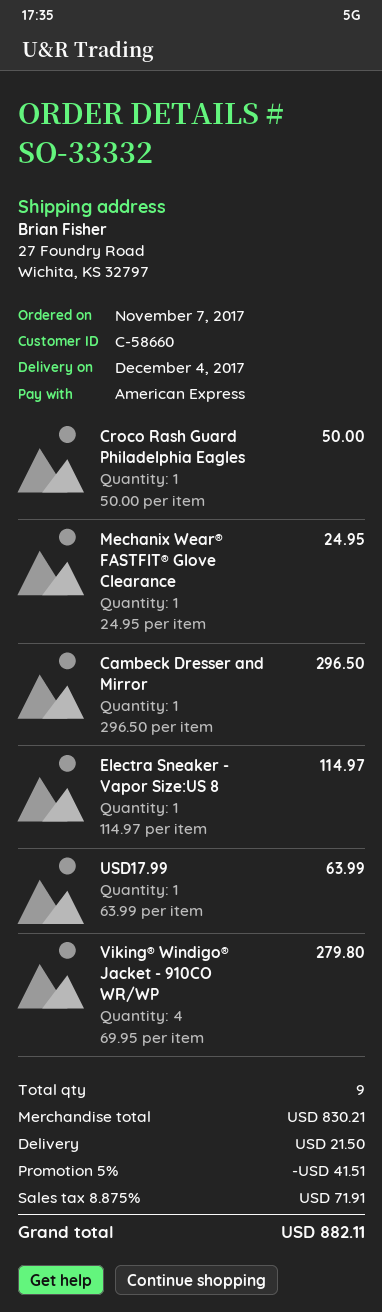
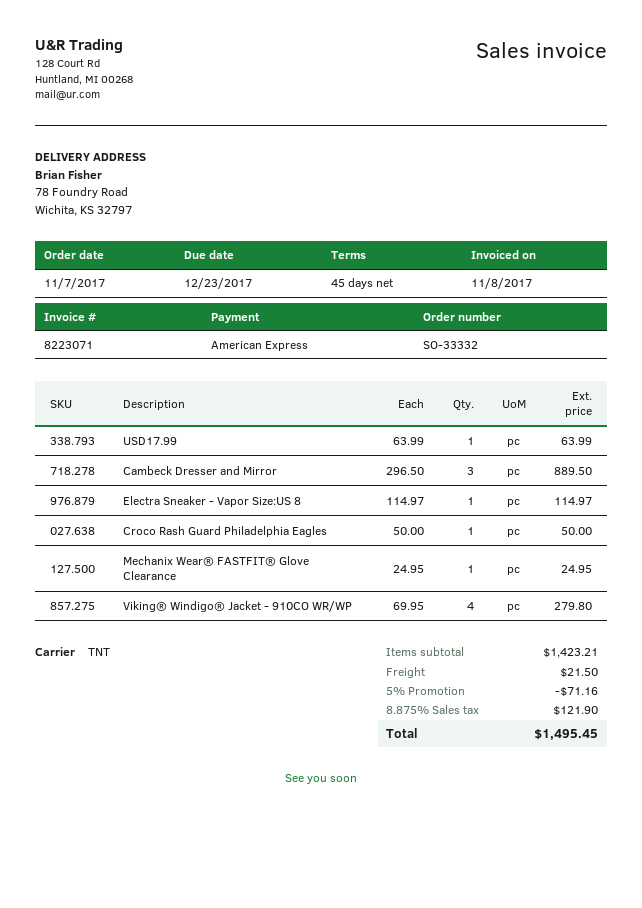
ship to: 27 Foundry Road, Wichita, KS 32797 -> 78 Foundry Road, Wichita, KS 32797
Cambeck Dresser and Mirror: 1 x 296.50 = 296.50 -> 3 x 296.50 = 889.50
subtotal: 830.21 -> 1423.21
discount: 5% = 41.51 -> 5% = 71.16
tax: 8.875% = 71.91 -> 8.875% = 121.90
total: 882.11 -> 1495.45

